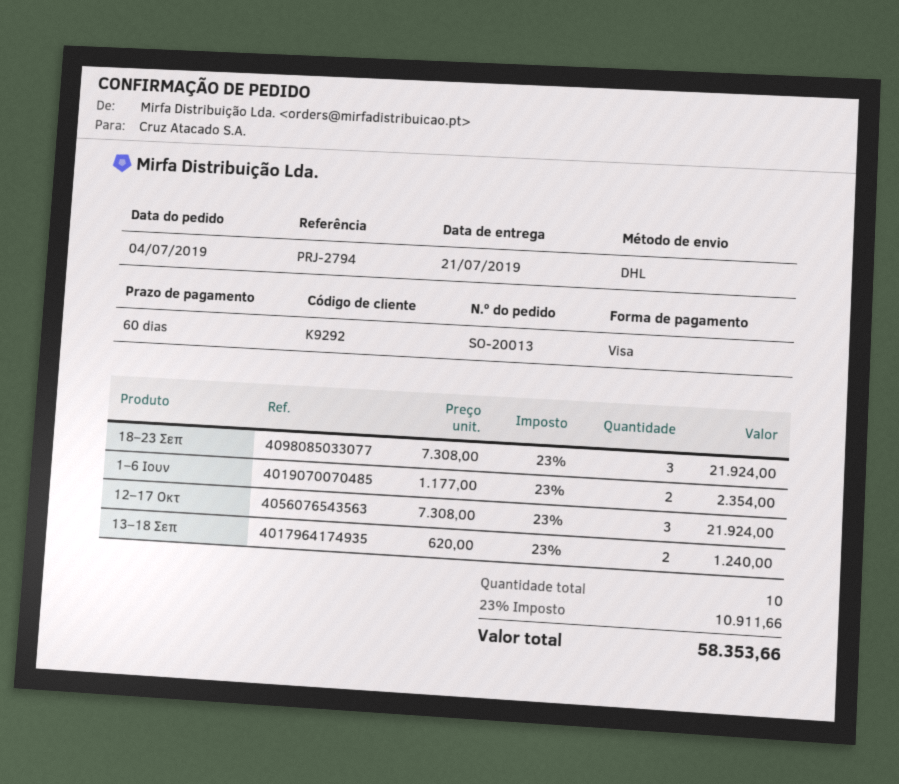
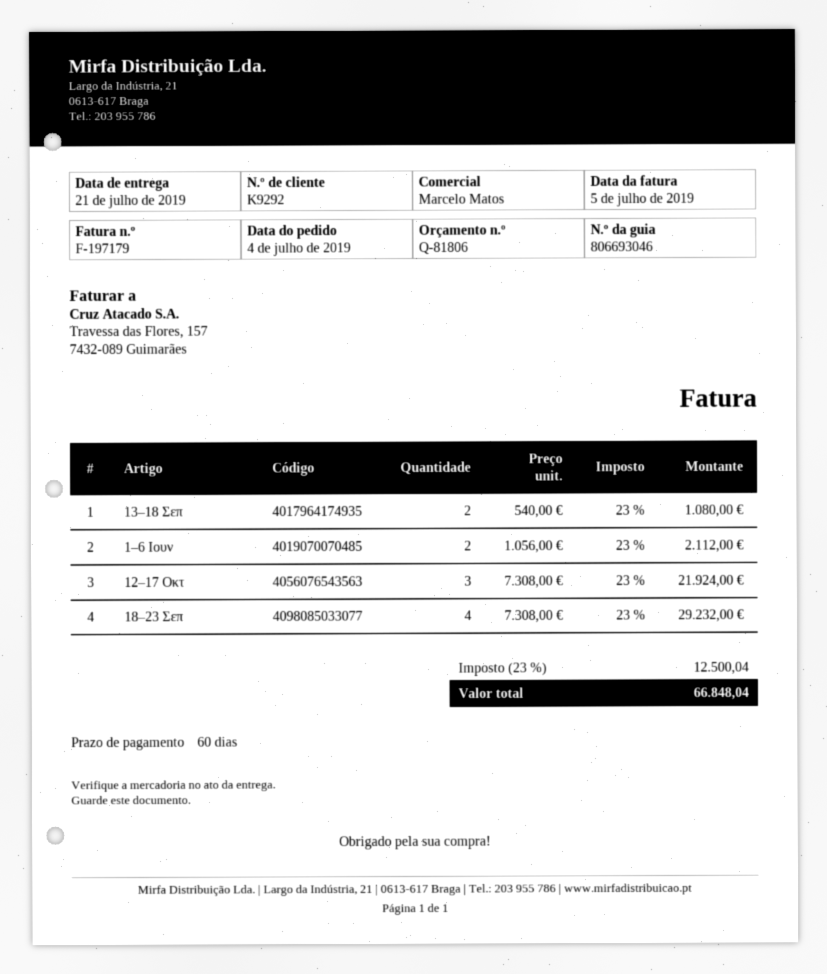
18–23 Σεπ: 3 x 7308.00 = 21924.00 -> 4 x 7308.00 = 29232.00
1–6 Ιουν: 2 x 1177.00 = 2354.00 -> 2 x 1056.00 = 2112.00
13–18 Σεπ: 2 x 620.00 = 1240.00 -> 2 x 540.00 = 1080.00
tax: 23% = 10911.66 -> 23% = 12500.04
total: 58353.66 -> 66848.04

